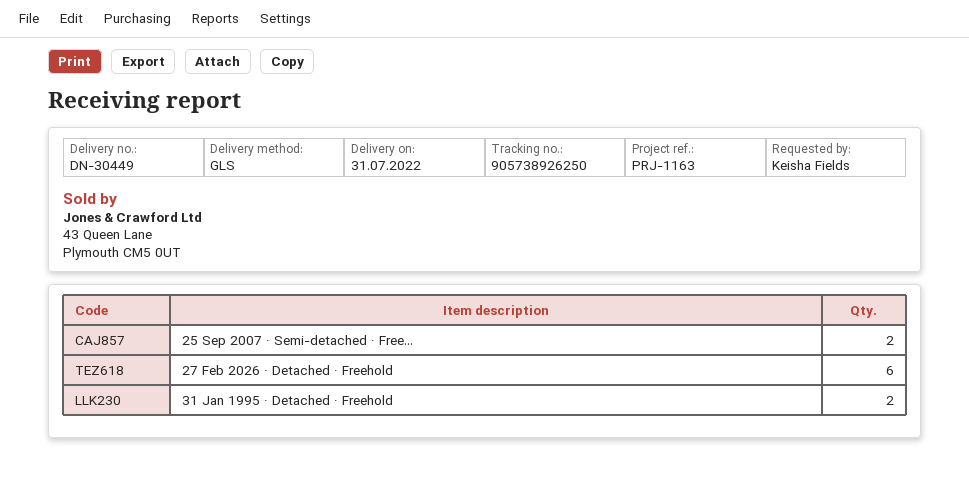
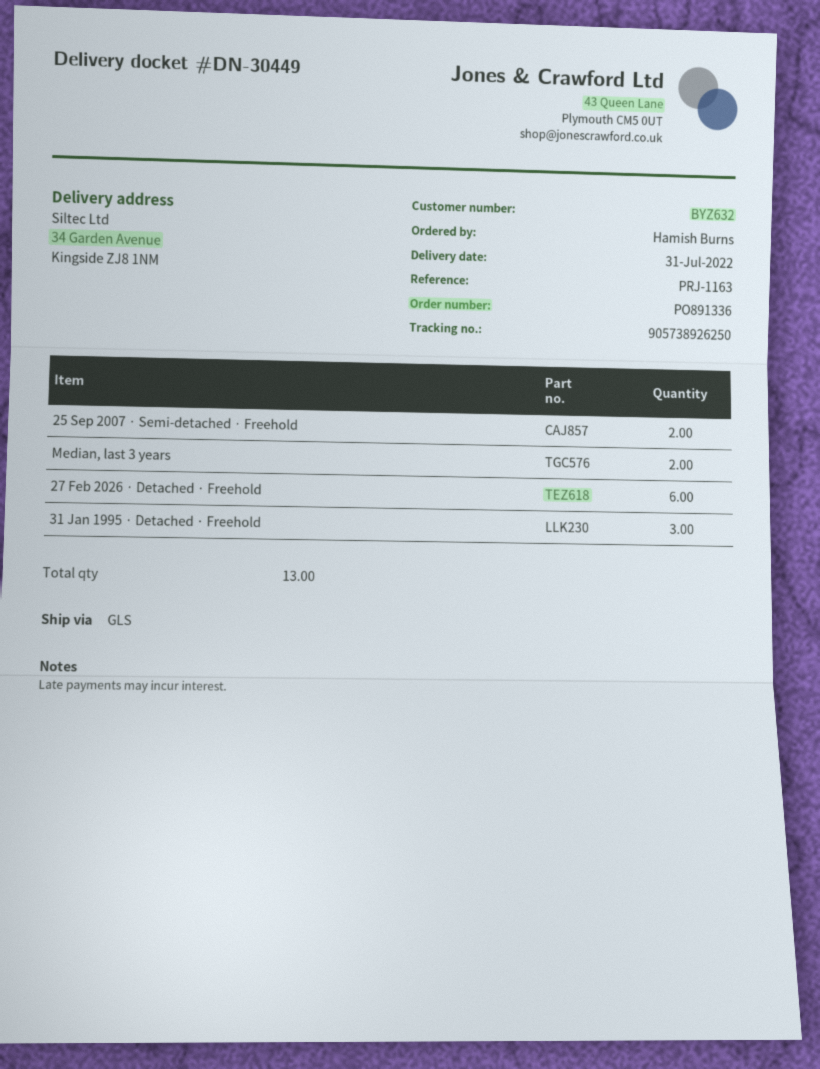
ordered by: Keisha Fields -> Hamish Burns
31 Jan 1995 · Detached · Freehold: 2 -> 3
Median, last 3 years: none -> 2

